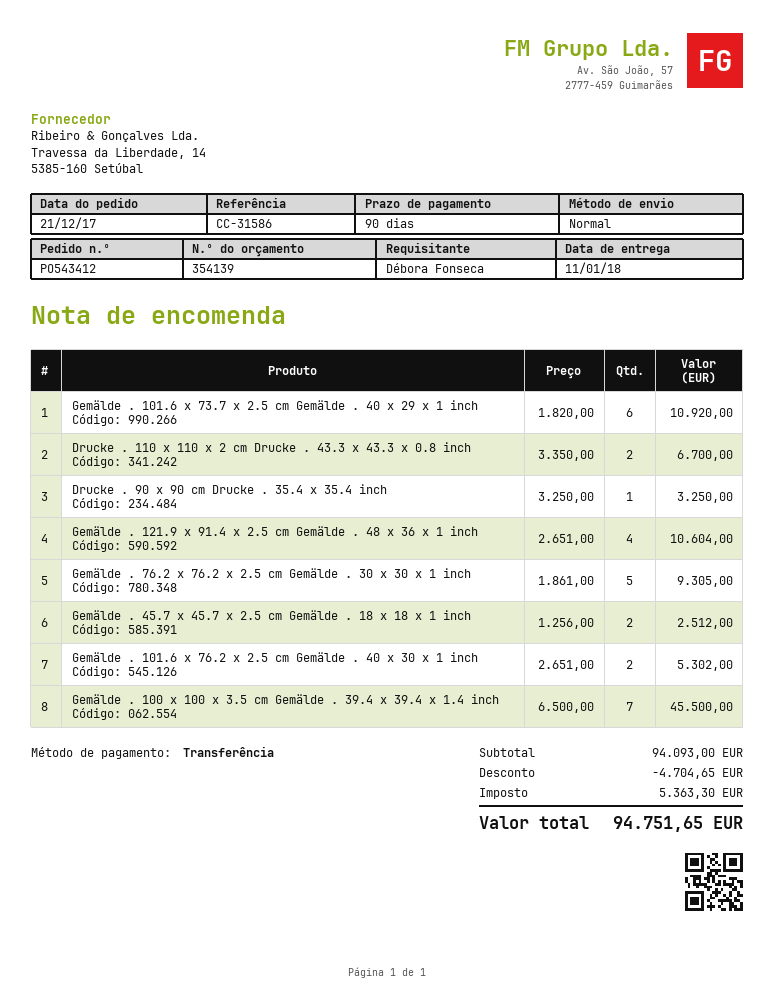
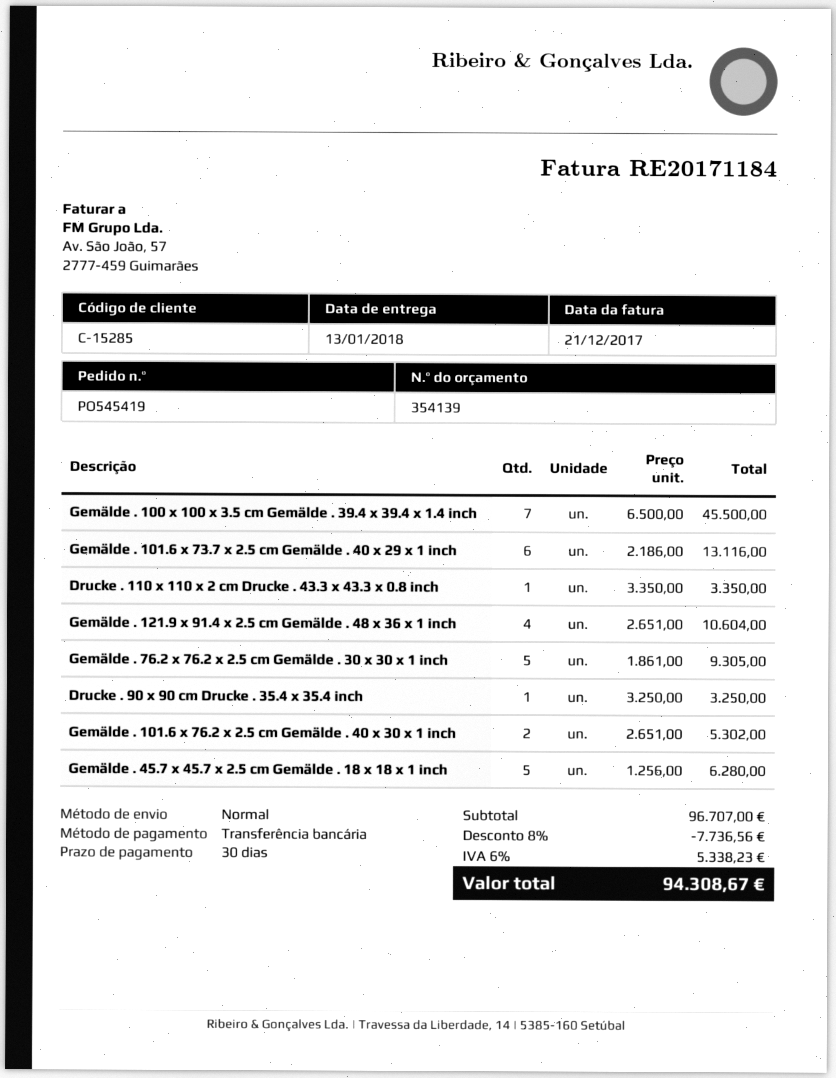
order number: PO543412 -> PO545419
delivery date: 2018-01-11 -> 2018-01-13
payment terms: 90 days -> 30 days
Gemälde . 101.6 x 73.7 x 2.5 cm Gemälde . 40 x 29 x 1 inch: 6 x 1820.00 = 10920.00 -> 6 x 2186.00 = 13116.00
Drucke . 110 x 110 x 2 cm Drucke . 43.3 x 43.3 x 0.8 inch: 2 x 3350.00 = 6700.00 -> 1 x 3350.00 = 3350.00
Gemälde . 45.7 x 45.7 x 2.5 cm Gemälde . 18 x 18 x 1 inch: 2 x 1256.00 = 2512.00 -> 5 x 1256.00 = 6280.00
subtotal: 94093.00 -> 96707.00
discount: 4704.65 -> 7736.56
tax: 5363.30 -> 5338.23
total: 94751.65 -> 94308.67

